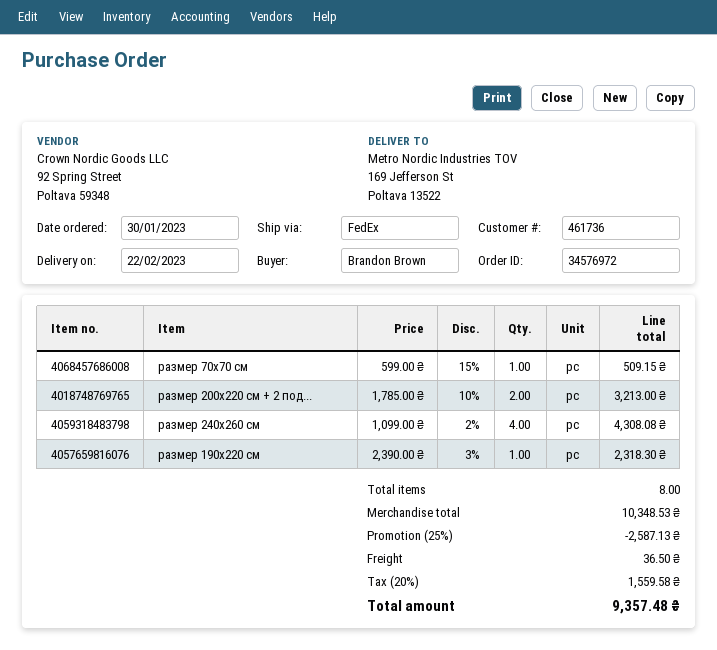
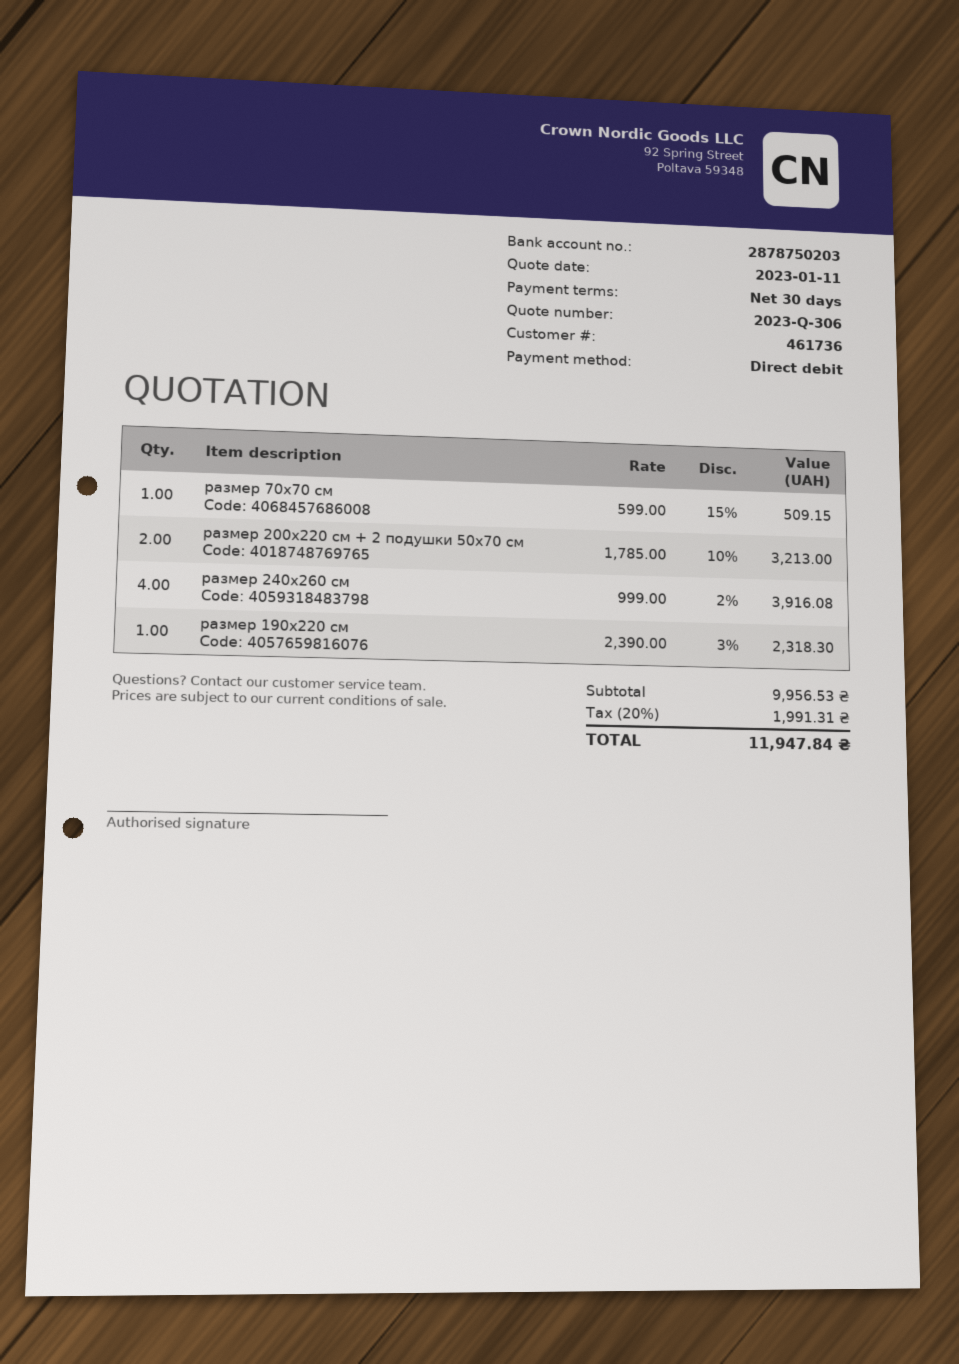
размер 240х260 см: 4 x 1099.00 - 2% = 4308.08 -> 4 x 999.00 - 2% = 3916.08
subtotal: 10348.53 -> 9956.53
discount: 25% = 2587.13 -> none
shipping: 36.50 -> none
tax: 20% = 1559.58 -> 20% = 1991.31
total: 9357.48 -> 11947.84

